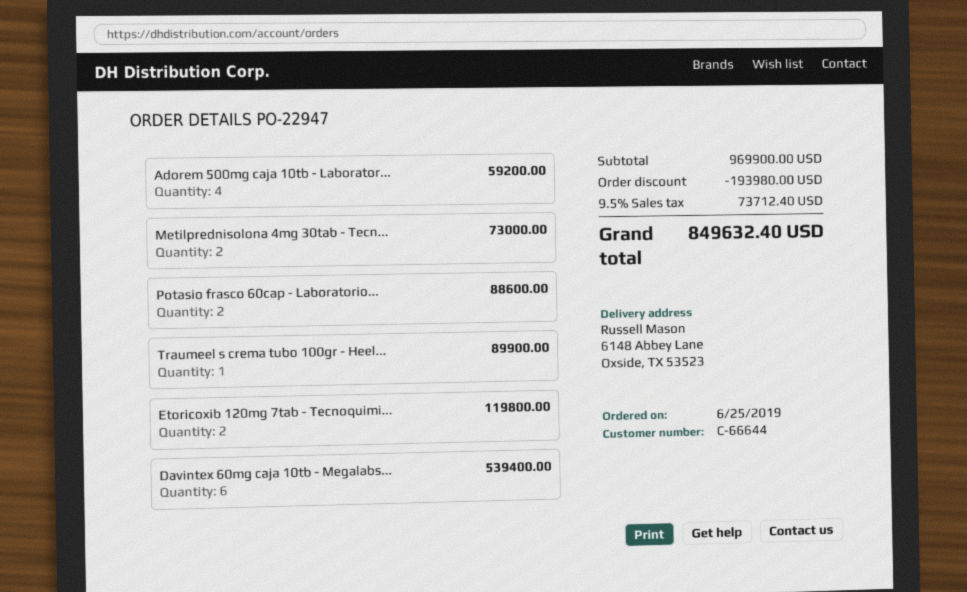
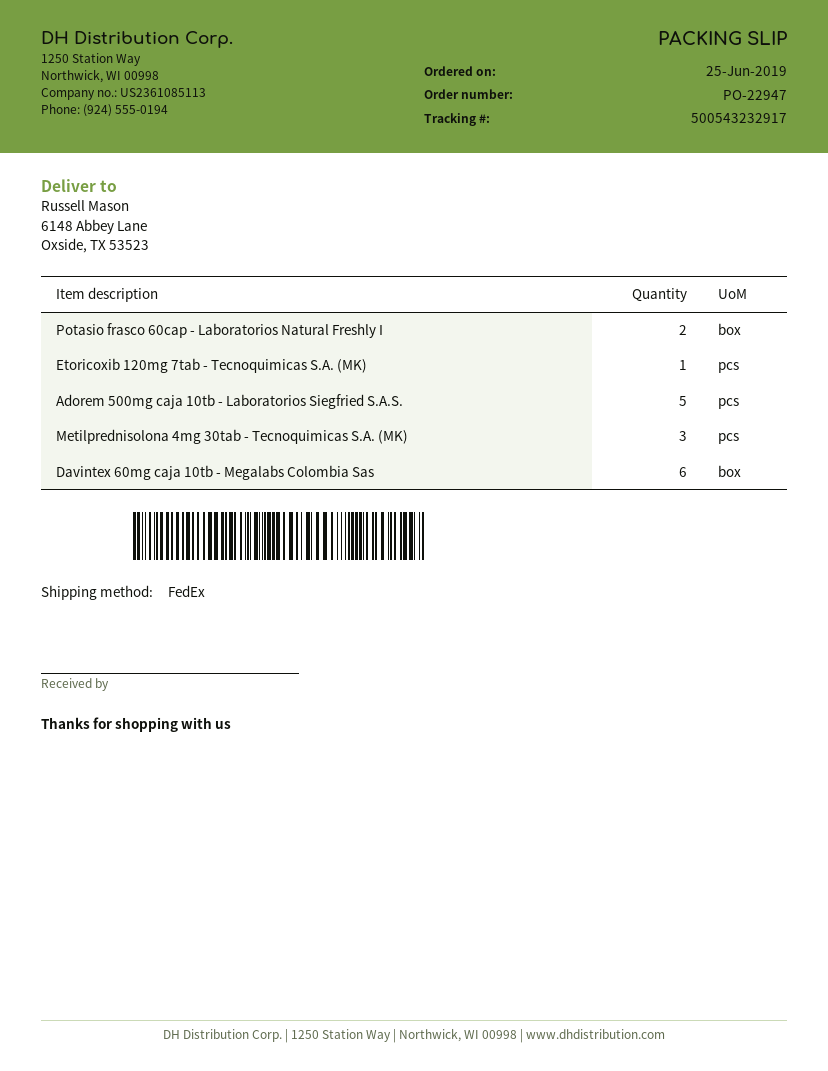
Adorem 500mg caja 10tb - Laborator...: 4 -> 5
Metilprednisolona 4mg 30tab - Tecn...: 2 -> 3
Traumeel s crema tubo 100gr - Heel...: 1 -> none
Etoricoxib 120mg 7tab - Tecnoquimi...: 2 -> 1

